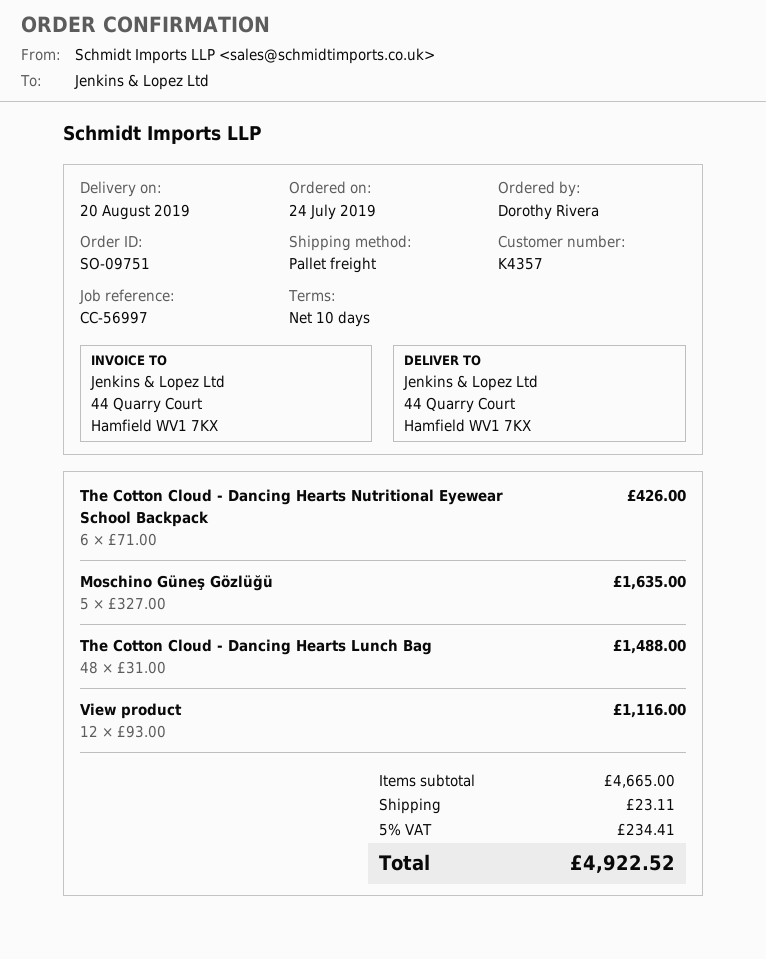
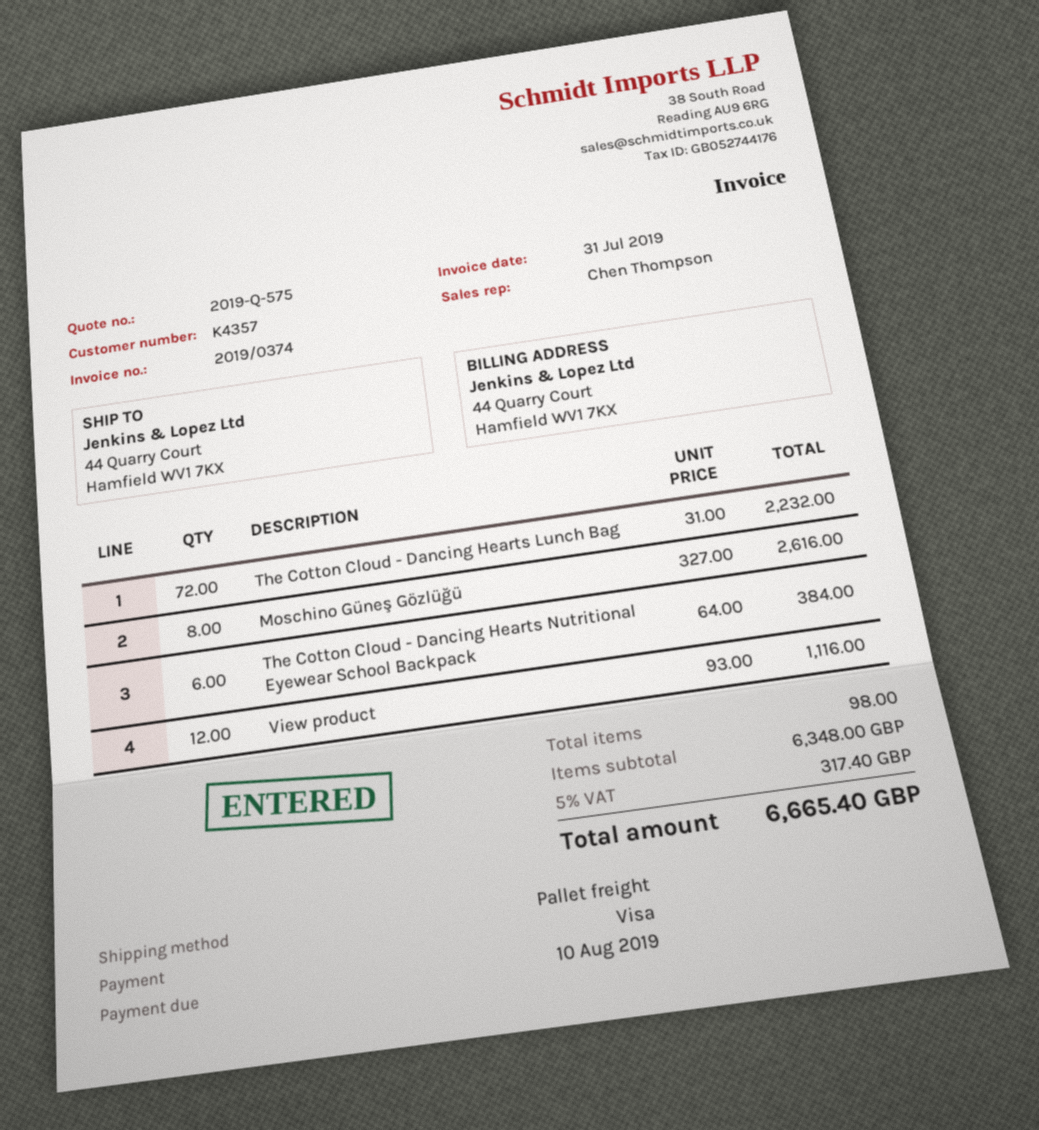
The Cotton Cloud - Dancing Hearts Nutritional Eyewear School Backpack: 6 x 71.00 = 426.00 -> 6 x 64.00 = 384.00
Moschino Güneş Gözlüğü: 5 x 327.00 = 1635.00 -> 8 x 327.00 = 2616.00
The Cotton Cloud - Dancing Hearts Lunch Bag: 48 x 31.00 = 1488.00 -> 72 x 31.00 = 2232.00
subtotal: 4665.00 -> 6348.00
shipping: 23.11 -> none
tax: 5% = 234.41 -> 5% = 317.40
total: 4922.52 -> 6665.40

